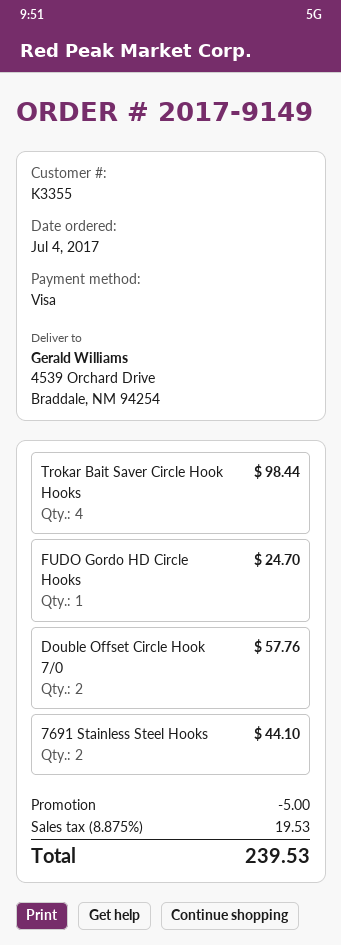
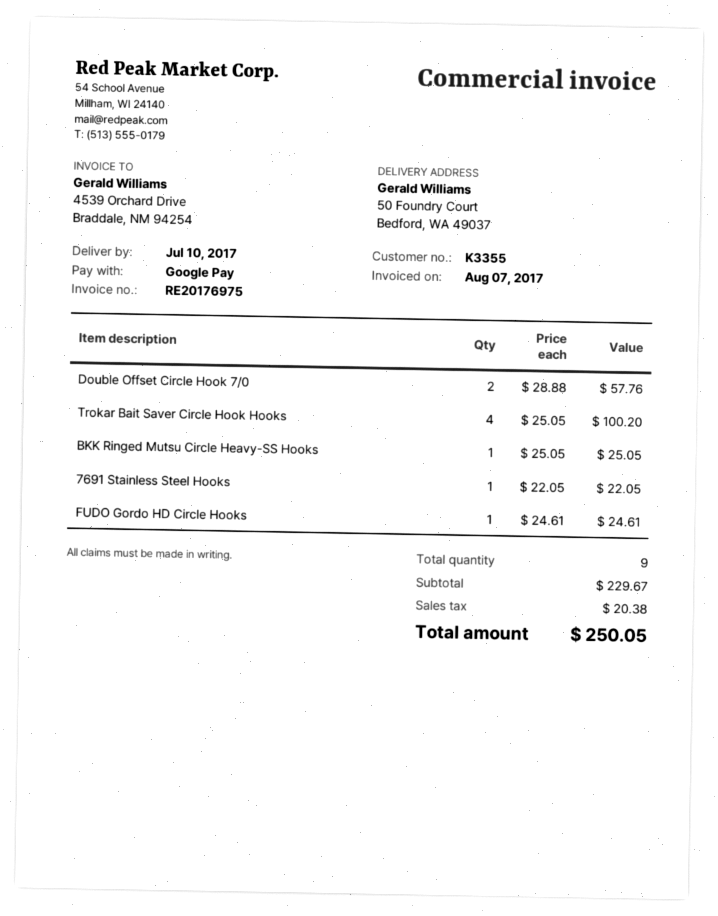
payment method: Visa -> Google Pay
ship to: 4539 Orchard Drive, Braddale, NM 94254 -> 50 Foundry Court, Bedford, WA 49037
Trokar Bait Saver Circle Hook Hooks: 4 for 98.44 -> 4 for 100.20
FUDO Gordo HD Circle Hooks: 1 for 24.70 -> 1 for 24.61
7691 Stainless Steel Hooks: 2 for 44.10 -> 1 for 22.05
BKK Ringed Mutsu Circle Heavy-SS Hooks: none -> 1 for 25.05
discount: 5.00 -> none
tax: 19.53 -> 20.38
total: 239.53 -> 250.05

